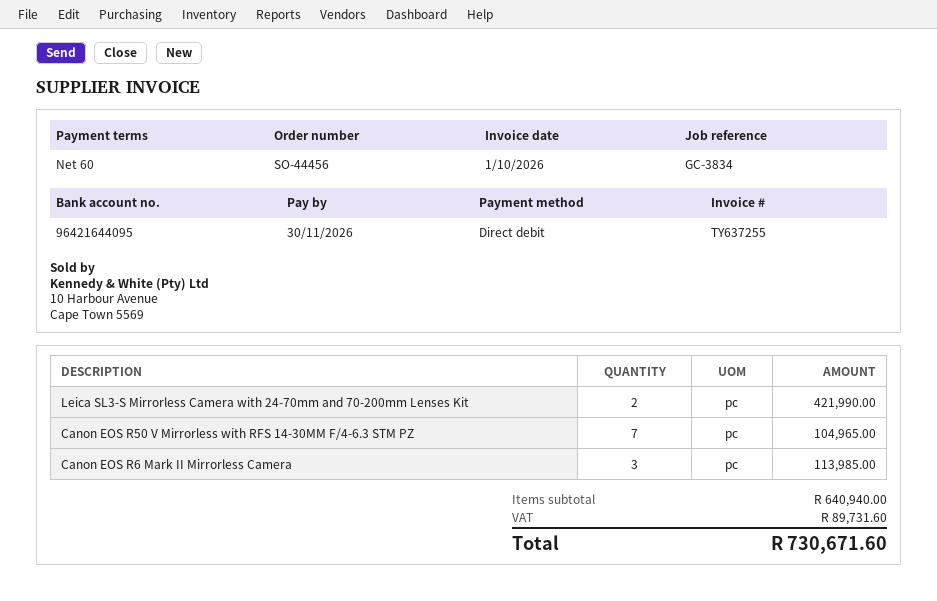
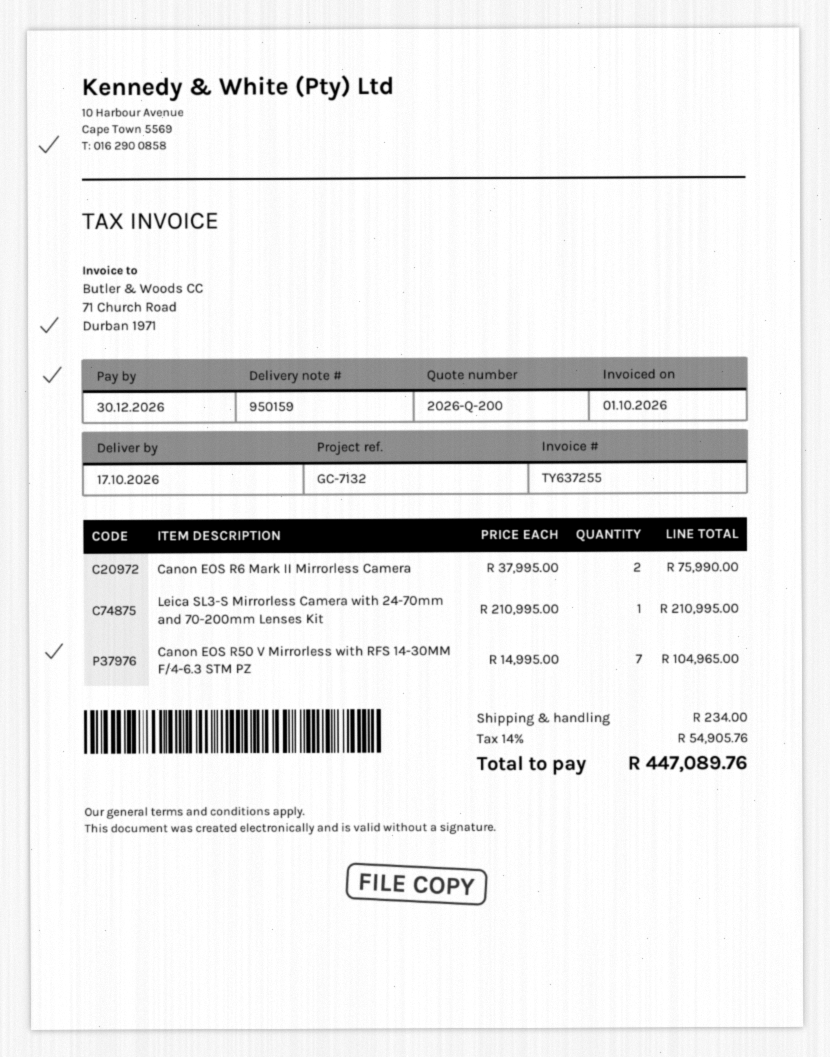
due date: 2026-11-30 -> 2026-12-30
reference: GC-3834 -> GC-7132
Leica SL3-S Mirrorless Camera with 24-70mm and 70-200mm Lenses Kit: 2 for 421990.00 -> 1 for 210995.00
Canon EOS R6 Mark II Mirrorless Camera: 3 for 113985.00 -> 2 for 75990.00
shipping: none -> 234.00
tax: 89731.60 -> 54905.76
total: 730671.60 -> 447089.76

